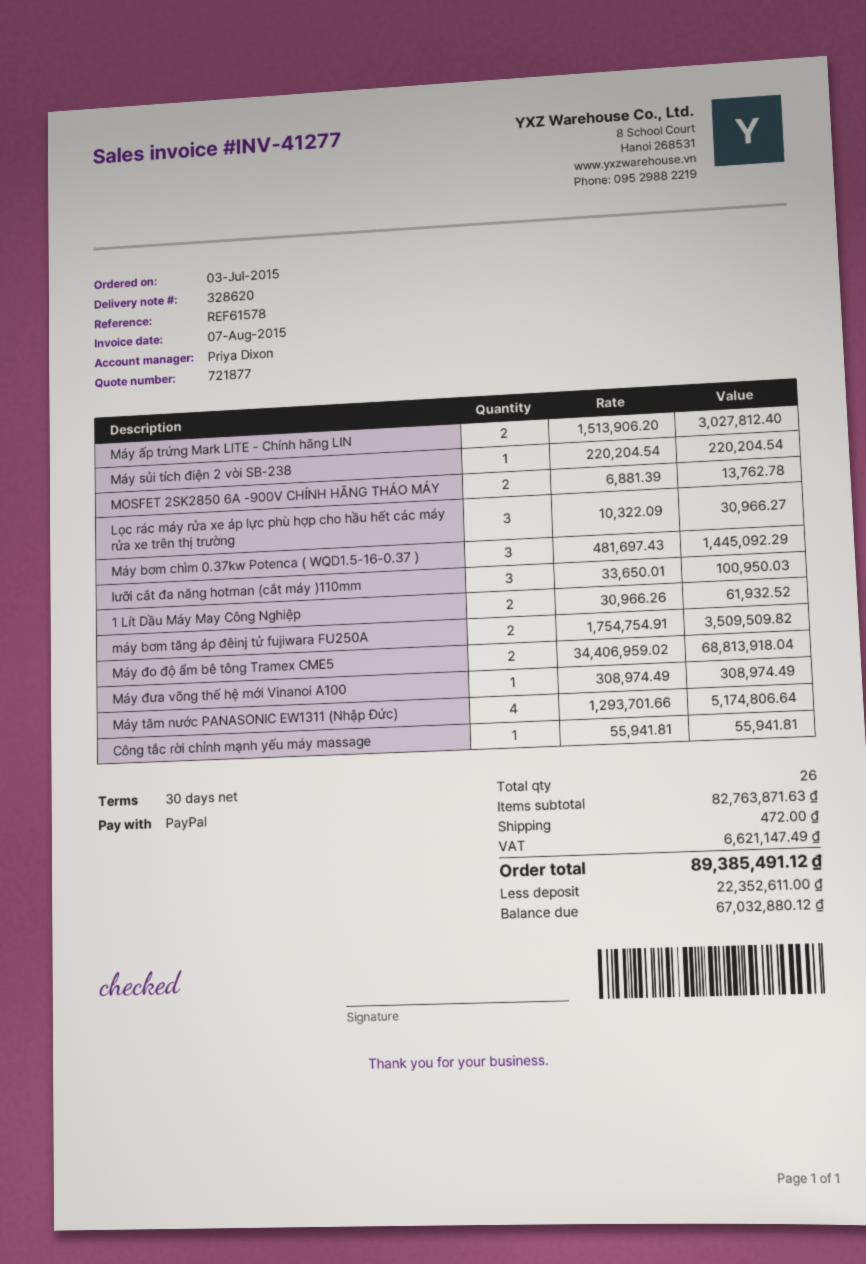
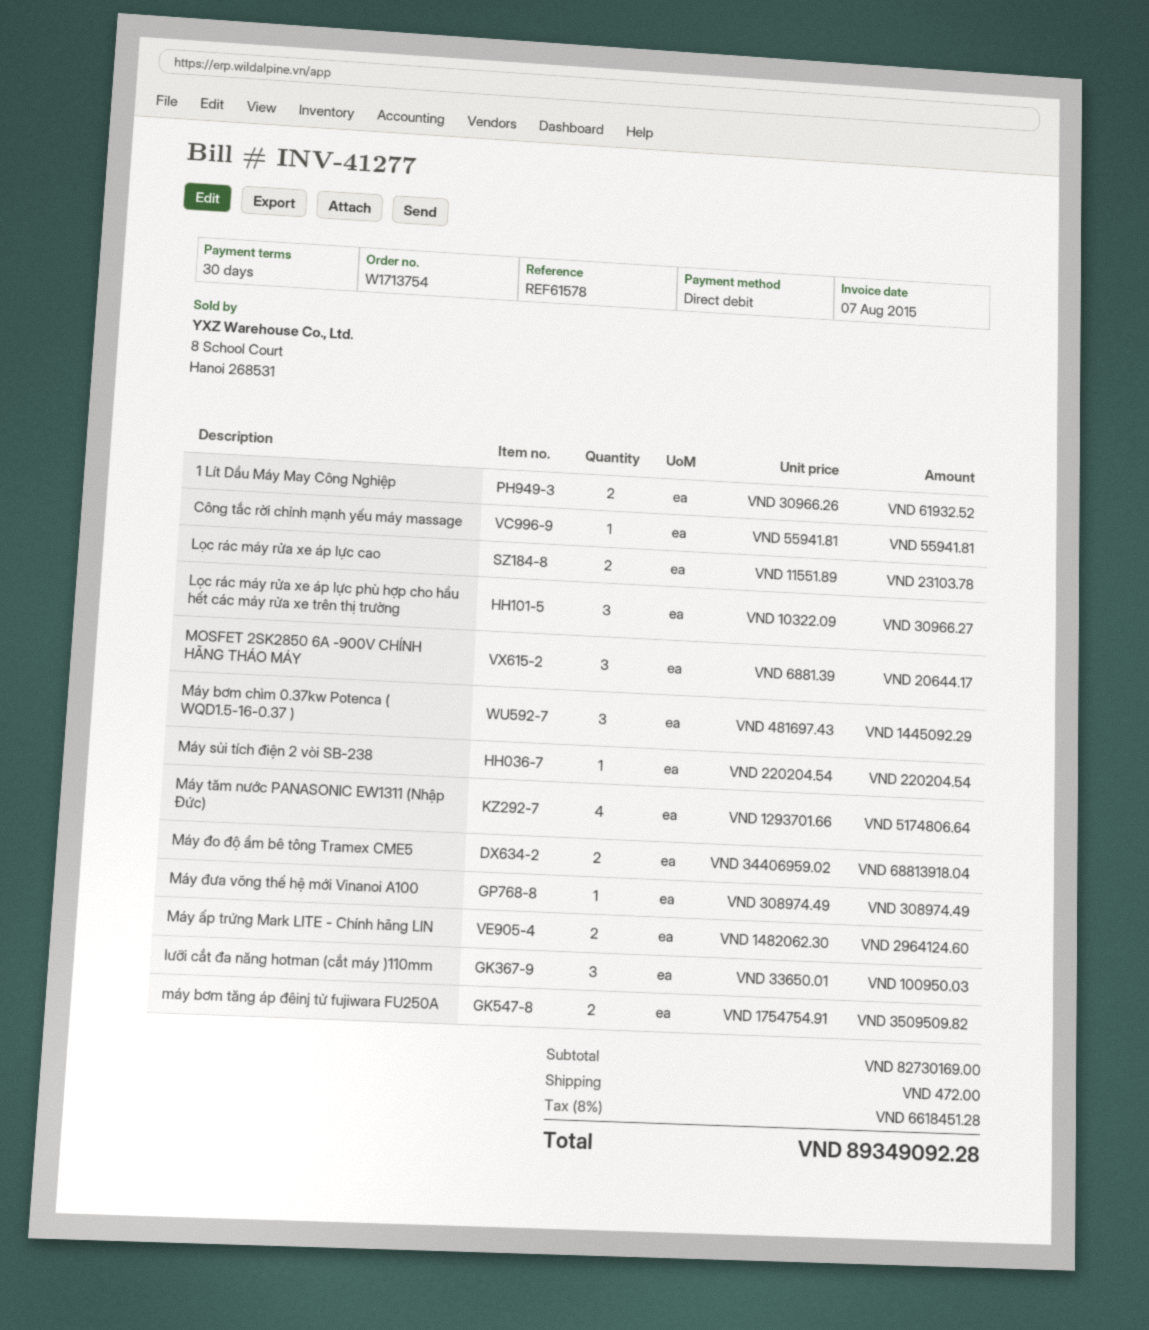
payment method: PayPal -> direct debit
Máy ấp trứng Mark LITE - Chính hãng LIN: 2 x 1513906.20 = 3027812.40 -> 2 x 1482062.30 = 2964124.60
MOSFET 2SK2850 6A -900V CHÍNH HÃNG THÁO MÁY: 2 x 6881.39 = 13762.78 -> 3 x 6881.39 = 20644.17
Lọc rác máy rửa xe áp lực cao: none -> 2 x 11551.89 = 23103.78
subtotal: 82763871.63 -> 82730169.00
tax: 6621147.49 -> 6618451.28
total: 89385491.12 -> 89349092.28

